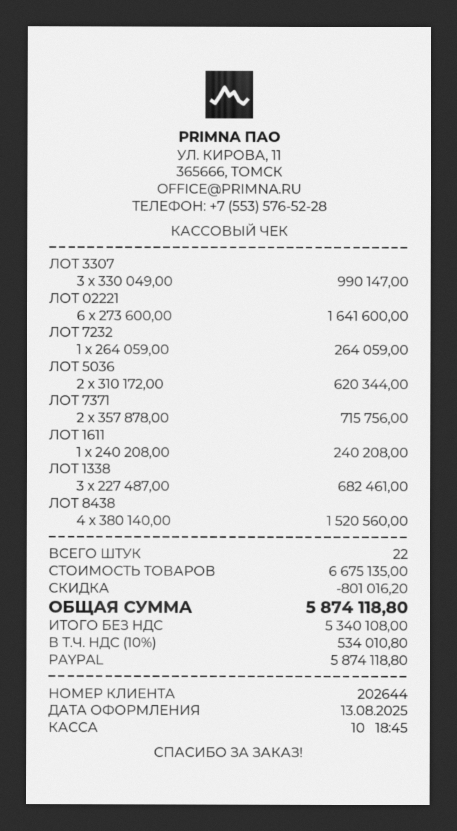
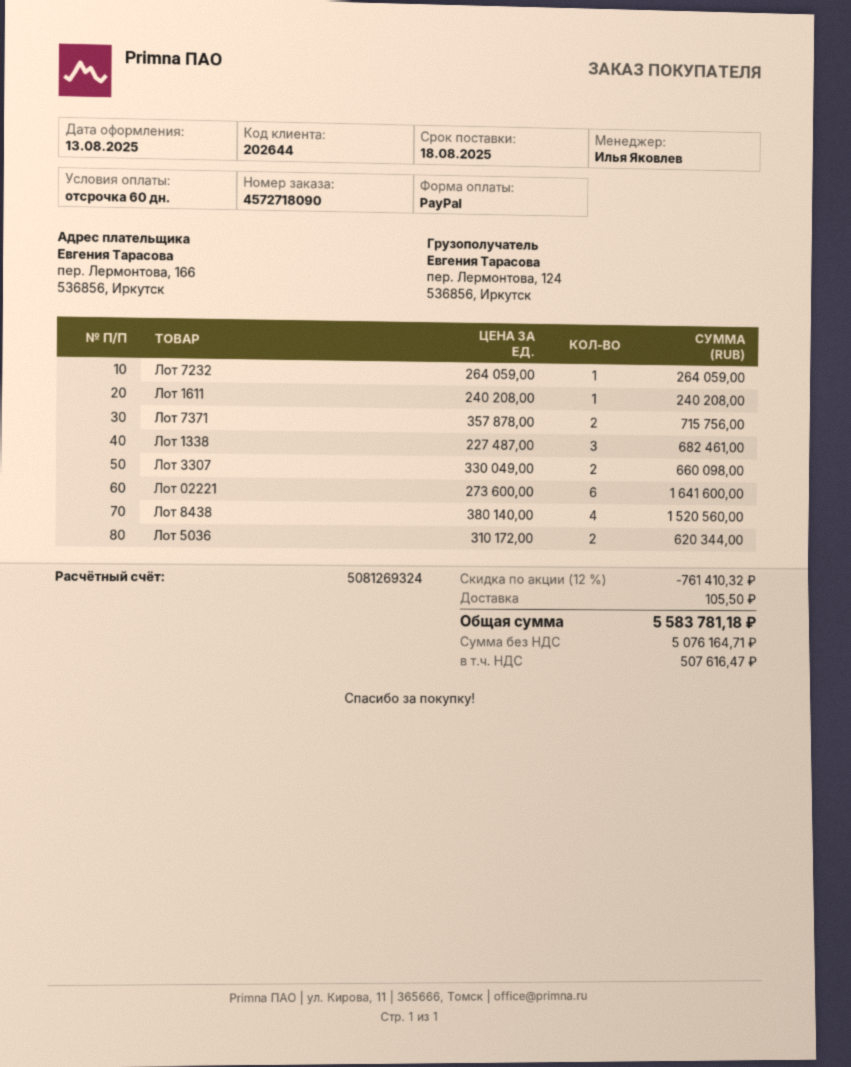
ЛОТ 3307: 3 x 330049.00 = 990147.00 -> 2 x 330049.00 = 660098.00
discount: 801016.20 -> 761410.32
shipping: none -> 105.50
net: 5340108.00 -> 5076164.71
tax: 534010.80 -> 507616.47
total: 5874118.80 -> 5583781.18

